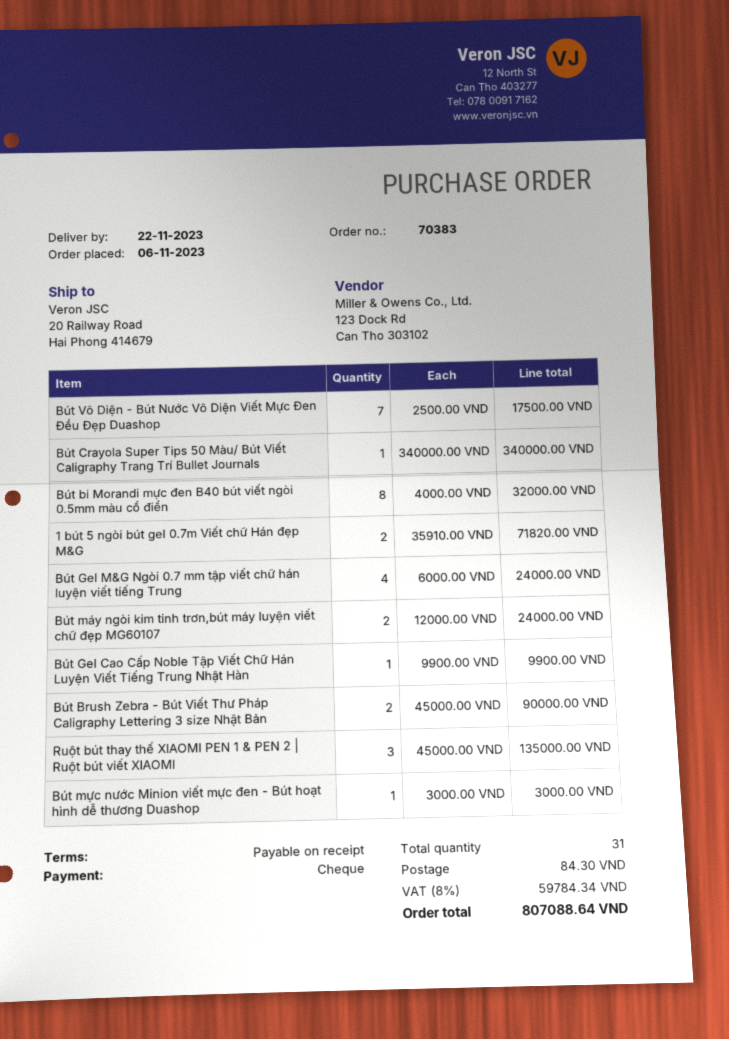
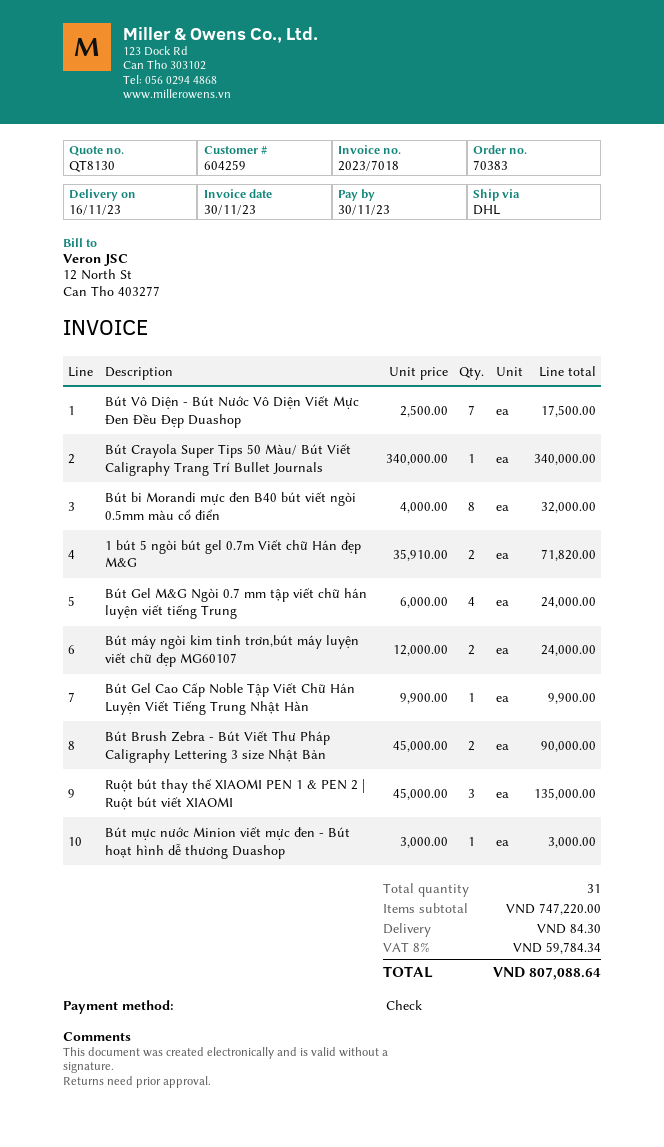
delivery date: 2023-11-22 -> 2023-11-16

